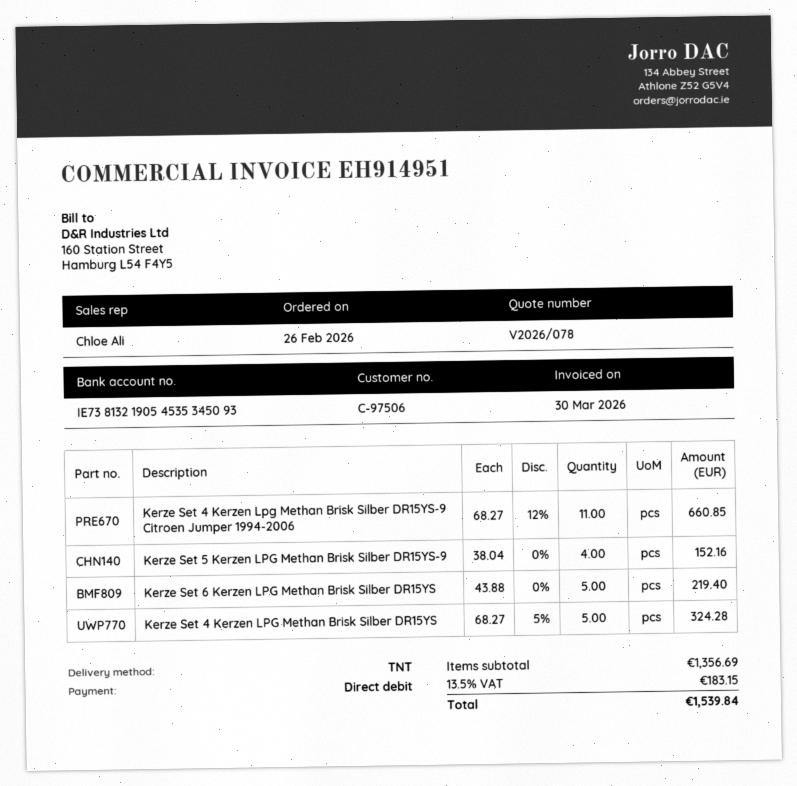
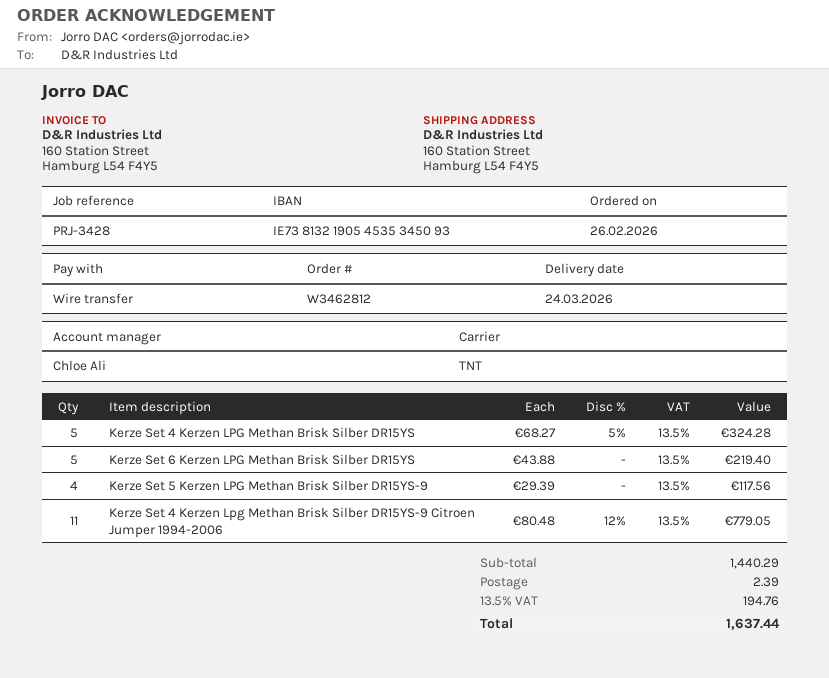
payment method: direct debit -> bank transfer
Kerze Set 4 Kerzen Lpg Methan Brisk Silber DR15YS-9 Citroen Jumper 1994-2006: 11 x 68.27 - 12% = 660.85 -> 11 x 80.48 - 12% = 779.05
Kerze Set 5 Kerzen LPG Methan Brisk Silber DR15YS-9: 4 x 38.04 = 152.16 -> 4 x 29.39 = 117.56
subtotal: 1356.69 -> 1440.29
shipping: none -> 2.39
tax: 13.5% = 183.15 -> 13.5% = 194.76
total: 1539.84 -> 1637.44

